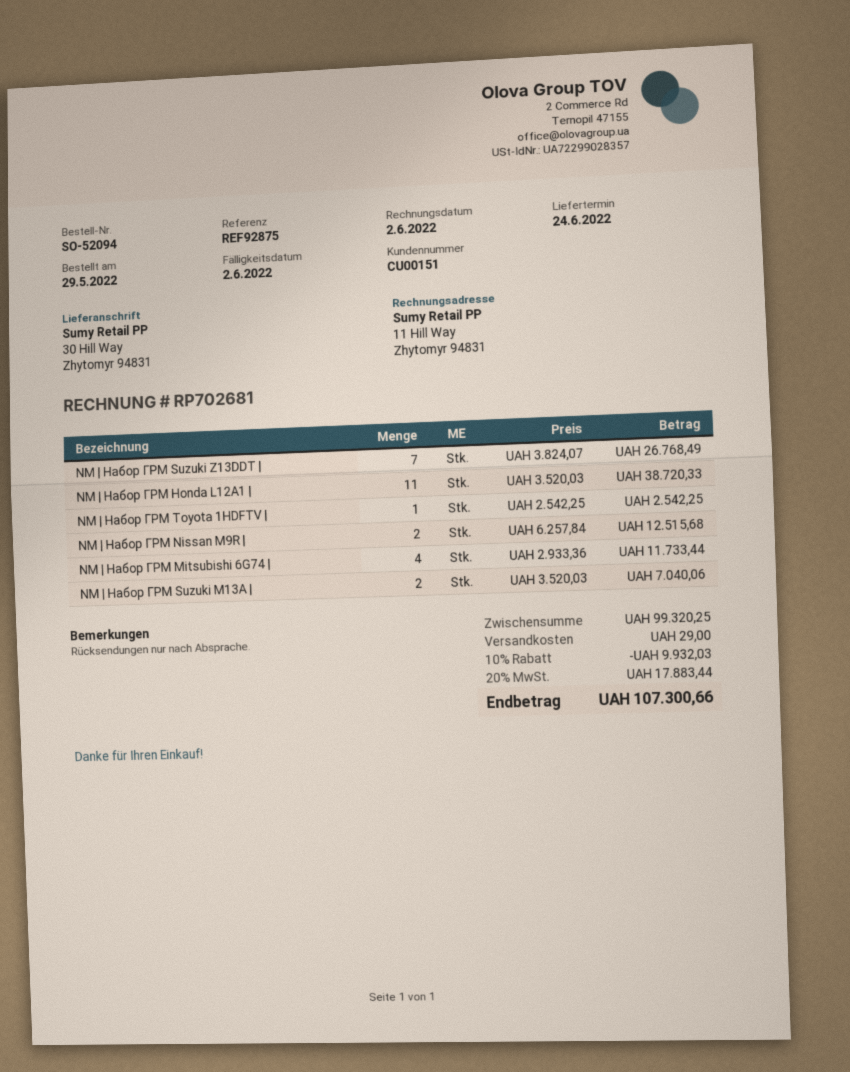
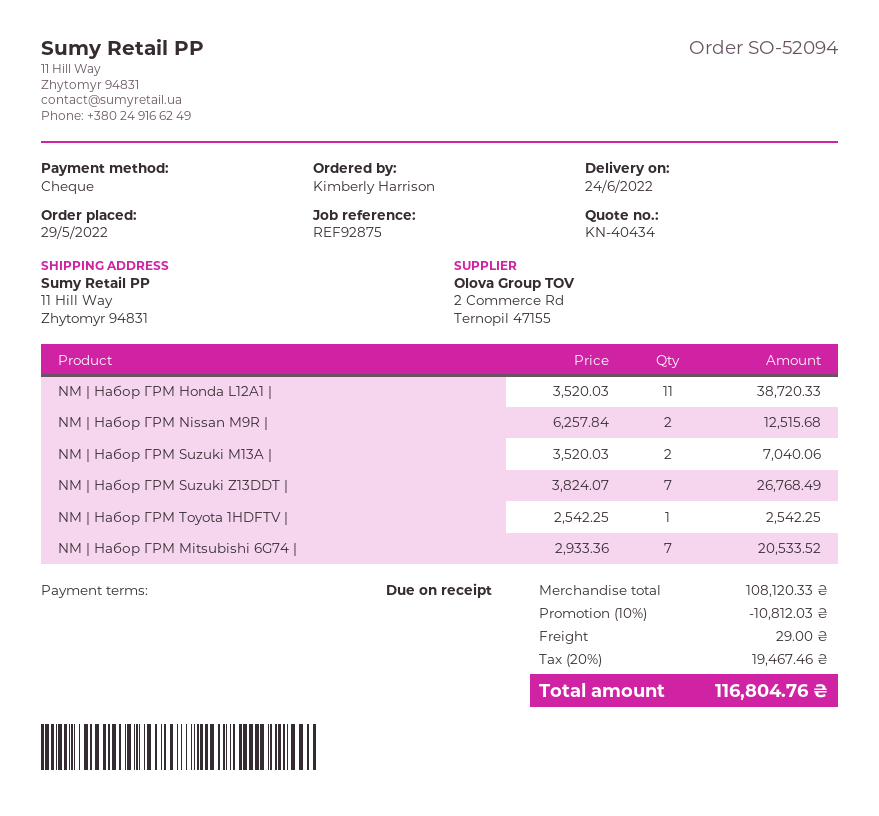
ship to: 30 Hill Way, Zhytomyr 94831 -> 11 Hill Way, Zhytomyr 94831
NM | Набор ГРМ Mitsubishi 6G74 |: 4 x 2933.36 = 11733.44 -> 7 x 2933.36 = 20533.52
subtotal: 99320.25 -> 108120.33
discount: 10% = 9932.03 -> 10% = 10812.03
tax: 20% = 17883.44 -> 20% = 19467.46
total: 107300.66 -> 116804.76

